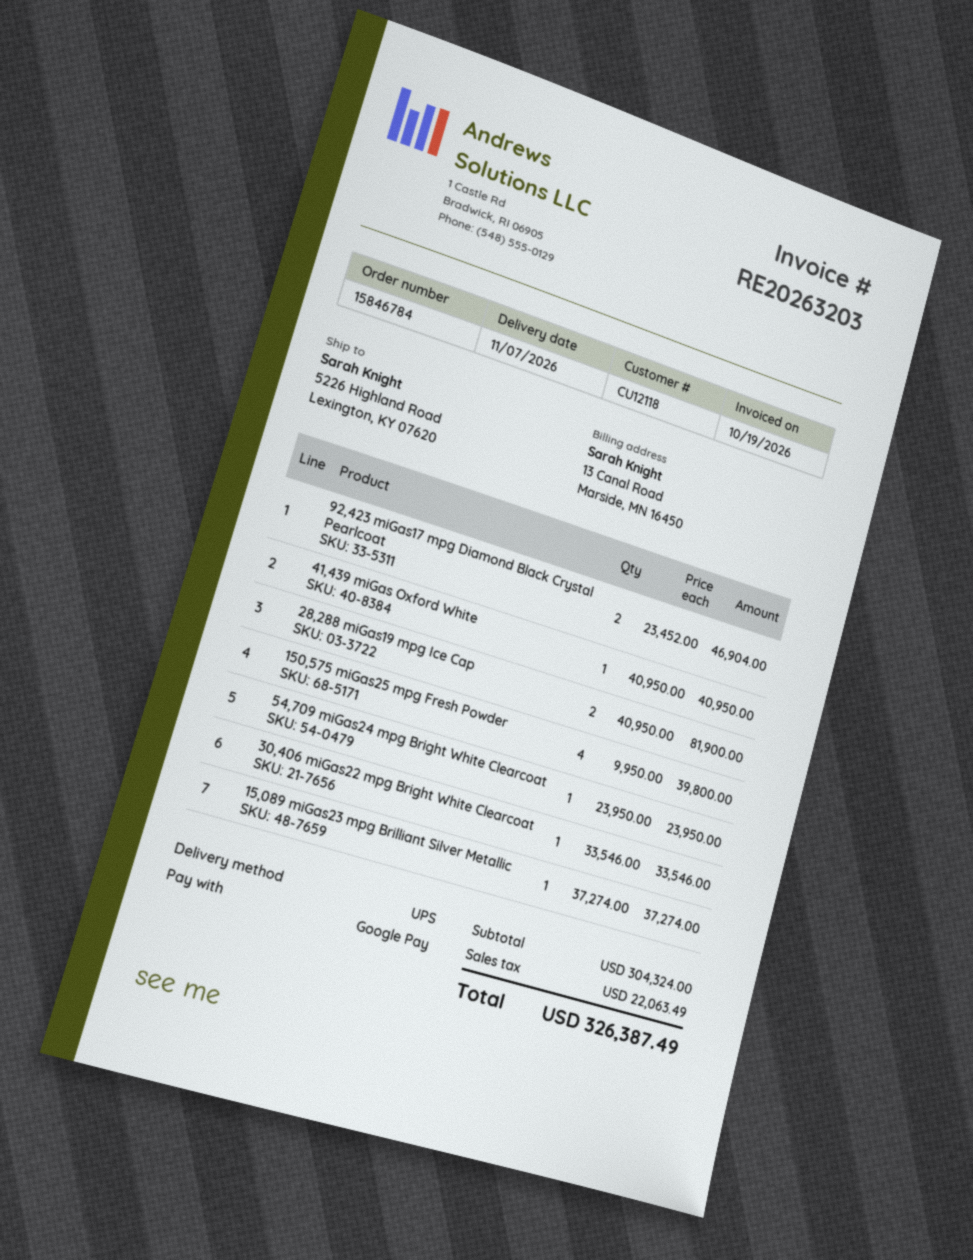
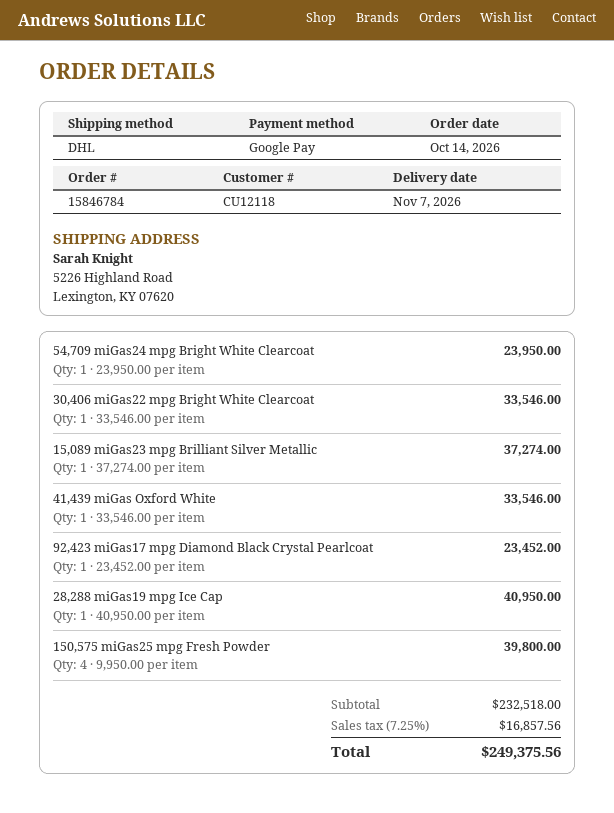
shipping method: UPS -> DHL
92,423 miGas17 mpg Diamond Black Crystal Pearlcoat: 2 x 23452.00 = 46904.00 -> 1 x 23452.00 = 23452.00
41,439 miGas Oxford White: 1 x 40950.00 = 40950.00 -> 1 x 33546.00 = 33546.00
28,288 miGas19 mpg Ice Cap: 2 x 40950.00 = 81900.00 -> 1 x 40950.00 = 40950.00
subtotal: 304324.00 -> 232518.00
tax: 22063.49 -> 16857.56
total: 326387.49 -> 249375.56

